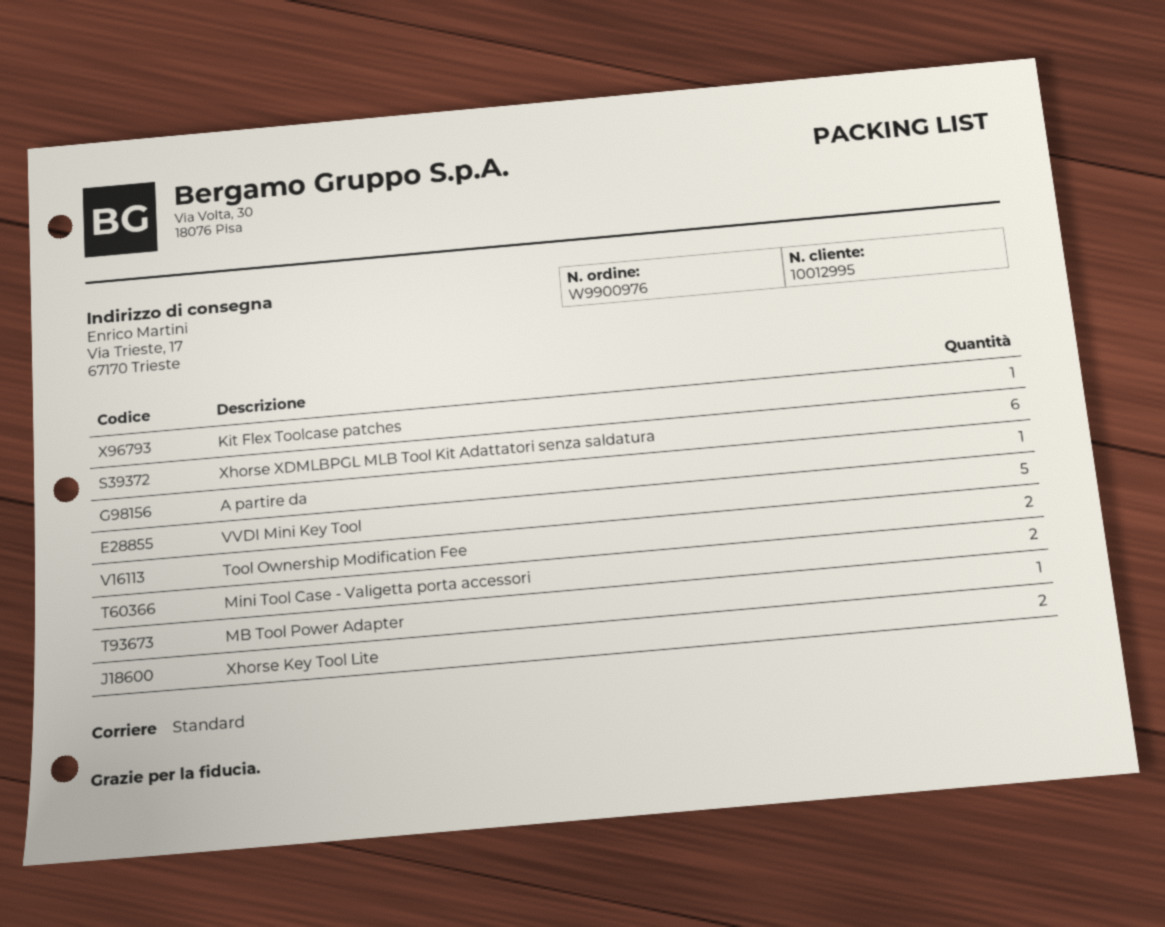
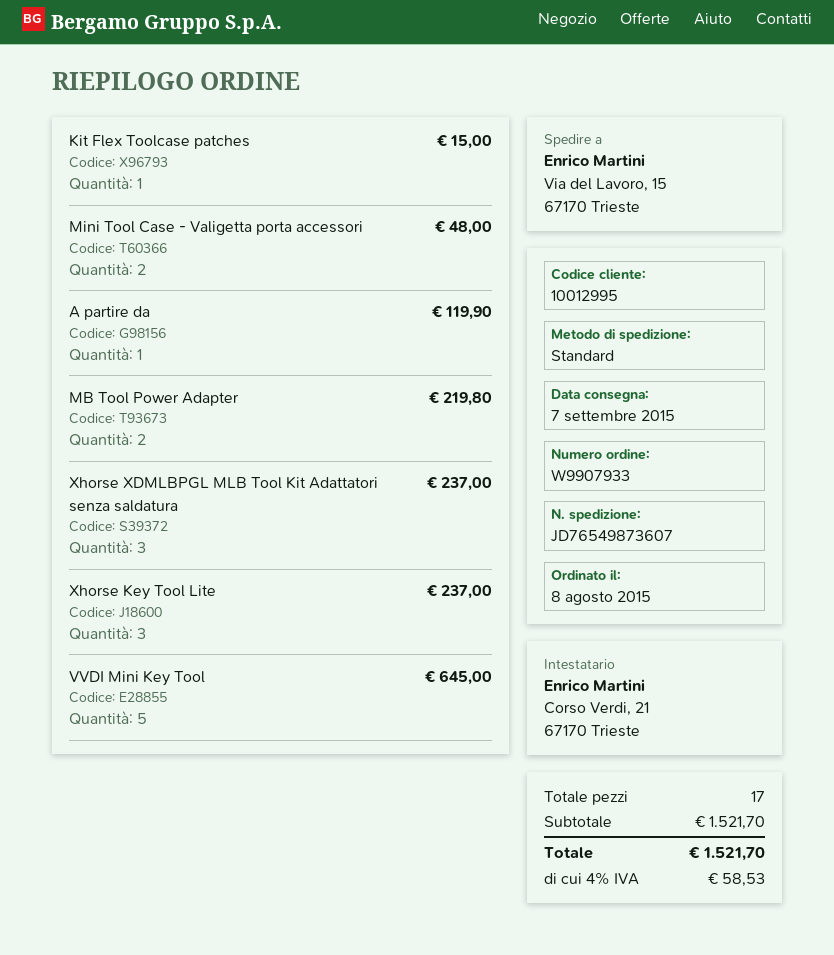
order number: W9900976 -> W9907933
ship to: Via Trieste, 17, 67170 Trieste -> Via del Lavoro, 15, 67170 Trieste
Xhorse XDMLBPGL MLB Tool Kit Adattatori senza saldatura: 6 -> 3
Tool Ownership Modification Fee: 2 -> none
MB Tool Power Adapter: 1 -> 2
Xhorse Key Tool Lite: 2 -> 3

